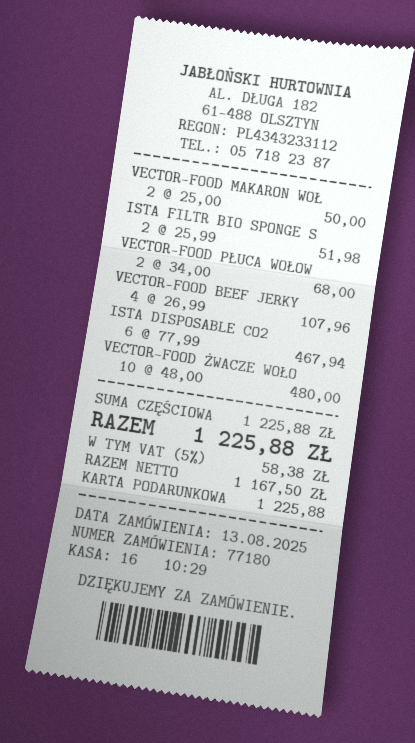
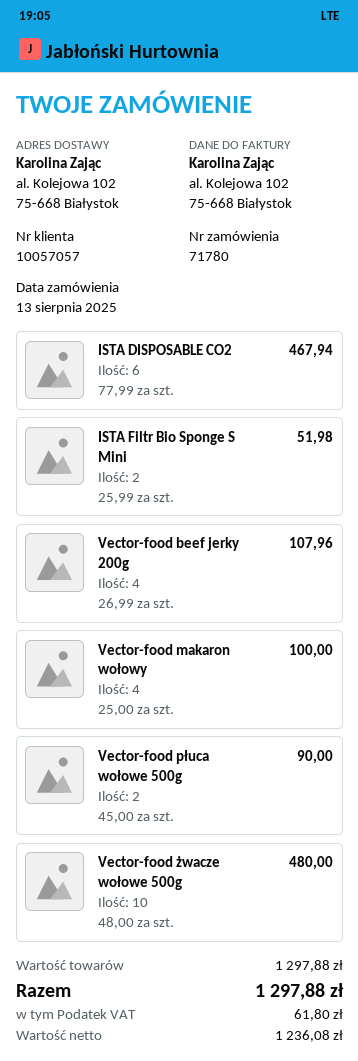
order number: 77180 -> 71780
VECTOR-FOOD MAKARON WOŁ: 2 x 25.00 = 50.00 -> 4 x 25.00 = 100.00
VECTOR-FOOD PŁUCA WOŁOW: 2 x 34.00 = 68.00 -> 2 x 45.00 = 90.00
subtotal: 1225.88 -> 1297.88
net: 1167.50 -> 1236.08
tax: 58.38 -> 61.80
total: 1225.88 -> 1297.88

